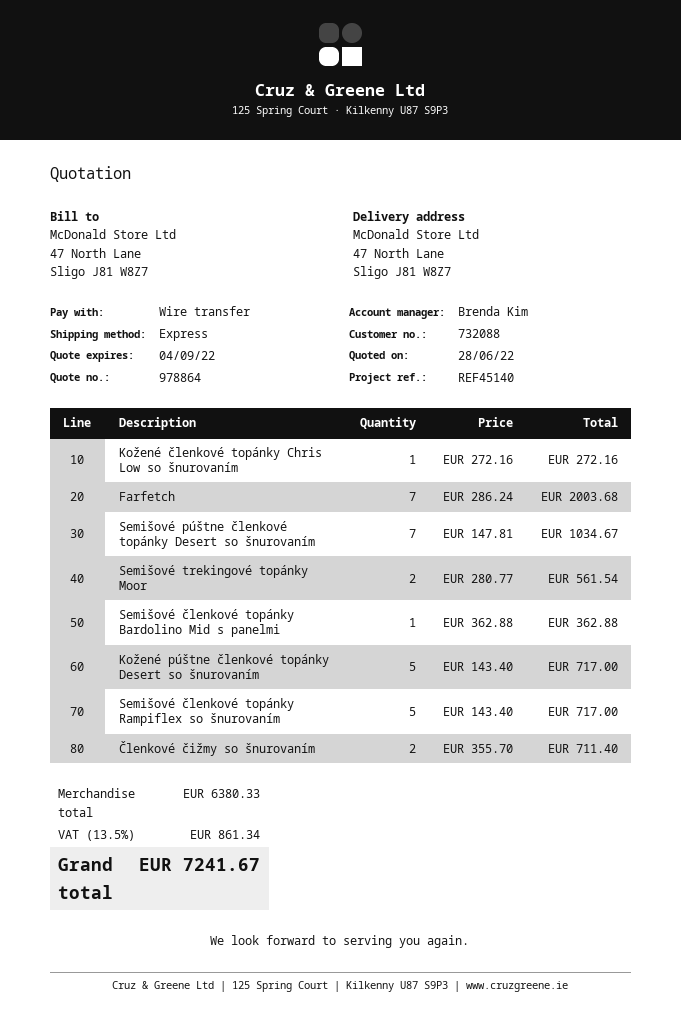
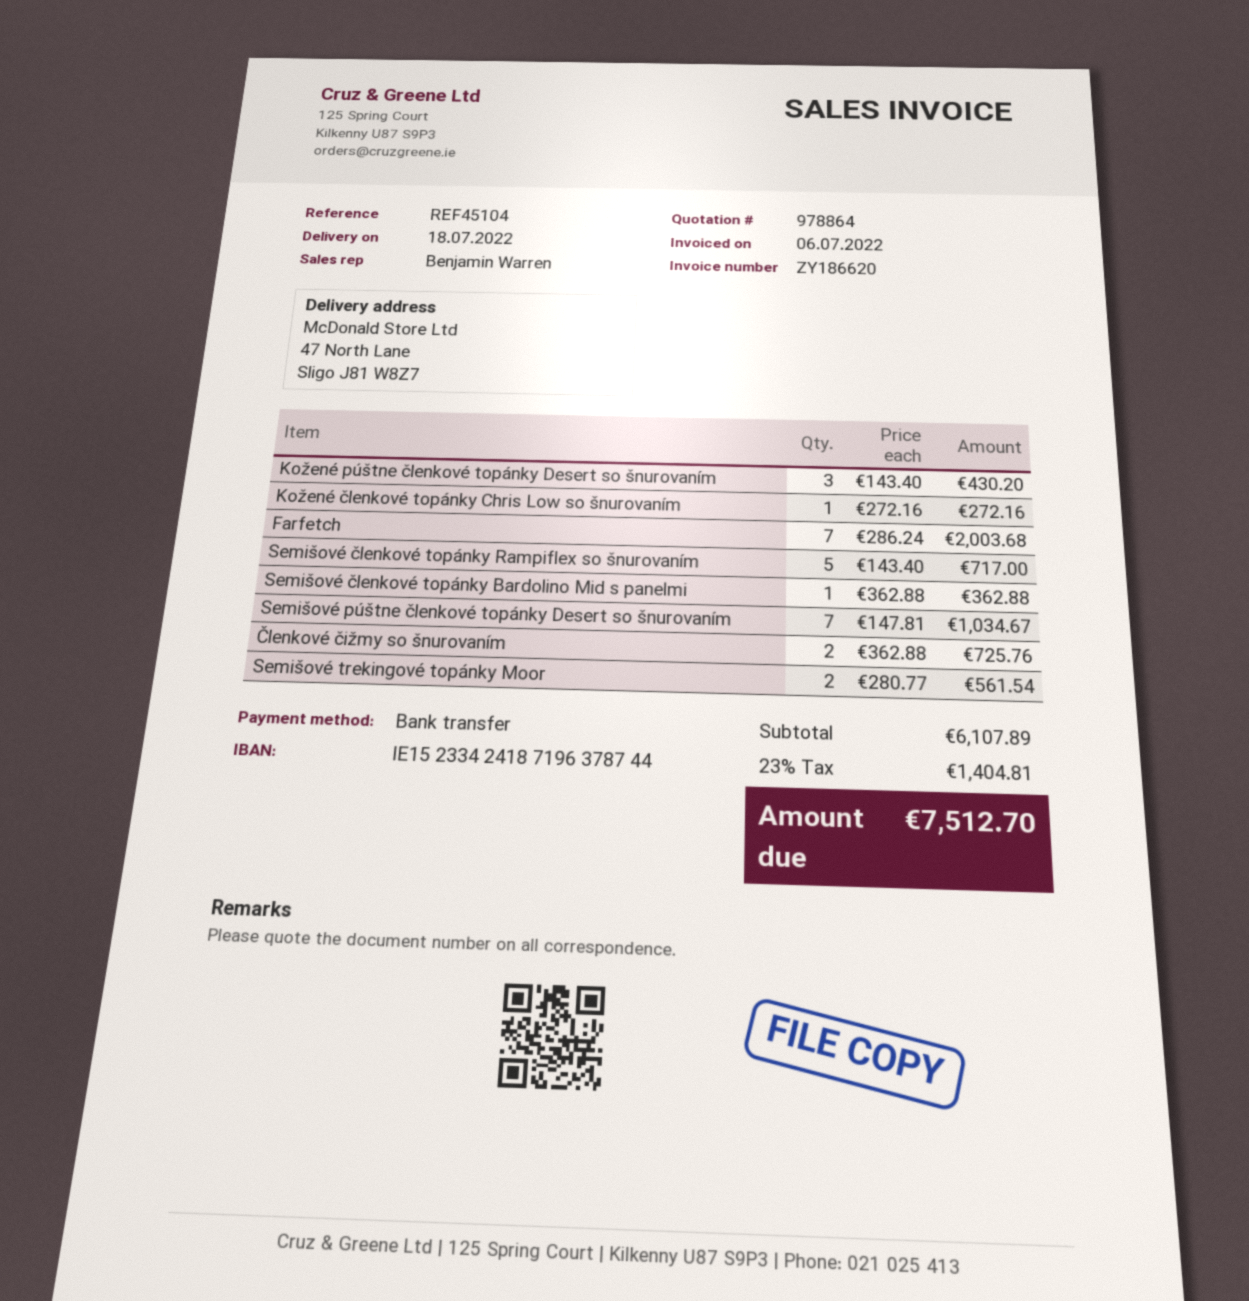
reference: REF45140 -> REF45104
sales rep: Brenda Kim -> Benjamin Warren
Kožené púštne členkové topánky Desert so šnurovaním: 5 x 143.40 = 717.00 -> 3 x 143.40 = 430.20
Členkové čižmy so šnurovaním: 2 x 355.70 = 711.40 -> 2 x 362.88 = 725.76
subtotal: 6380.33 -> 6107.89
tax: 13.5% = 861.34 -> 23% = 1404.81
total: 7241.67 -> 7512.70

